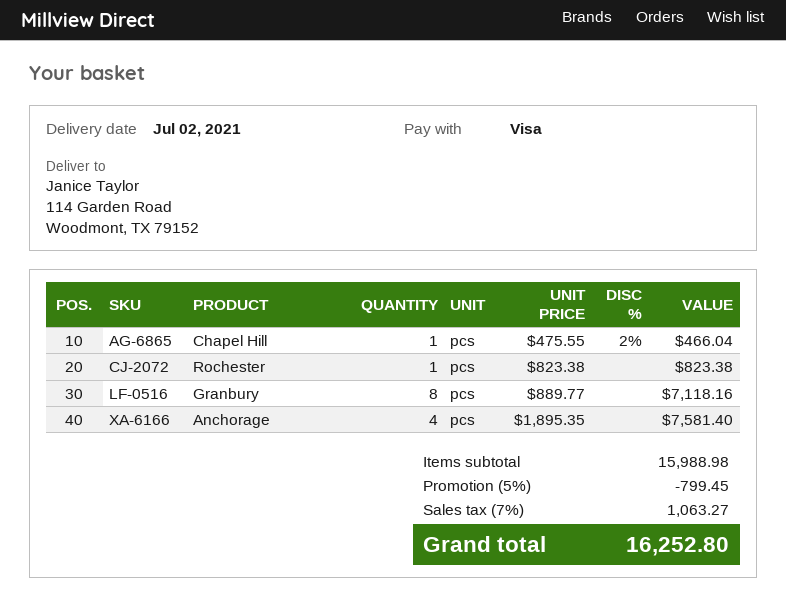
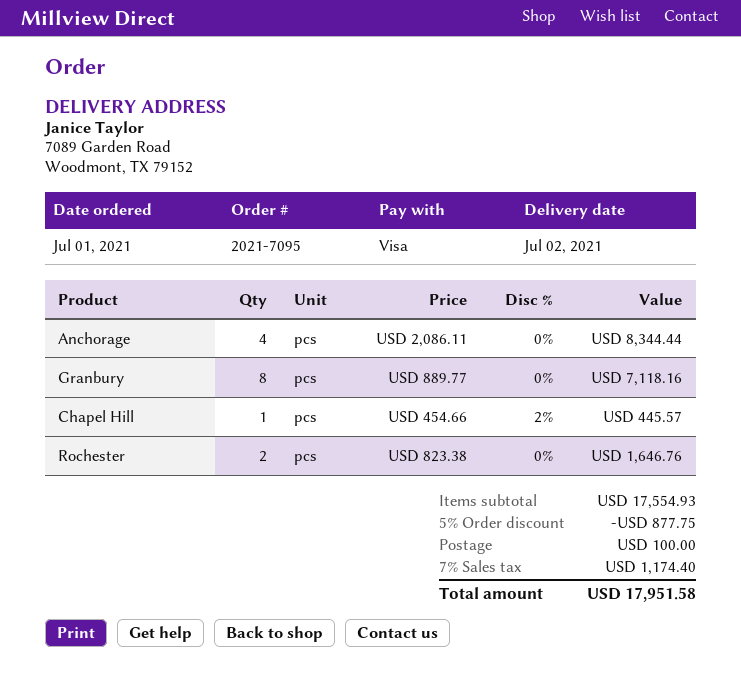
ship to: 114 Garden Road, Woodmont, TX 79152 -> 7089 Garden Road, Woodmont, TX 79152
Chapel Hill: 1 x 475.55 - 2% = 466.04 -> 1 x 454.66 - 2% = 445.57
Rochester: 1 x 823.38 = 823.38 -> 2 x 823.38 = 1646.76
Anchorage: 4 x 1895.35 = 7581.40 -> 4 x 2086.11 = 8344.44
subtotal: 15988.98 -> 17554.93
discount: 5% = 799.45 -> 5% = 877.75
shipping: none -> 100.00
tax: 7% = 1063.27 -> 7% = 1174.40
total: 16252.80 -> 17951.58

